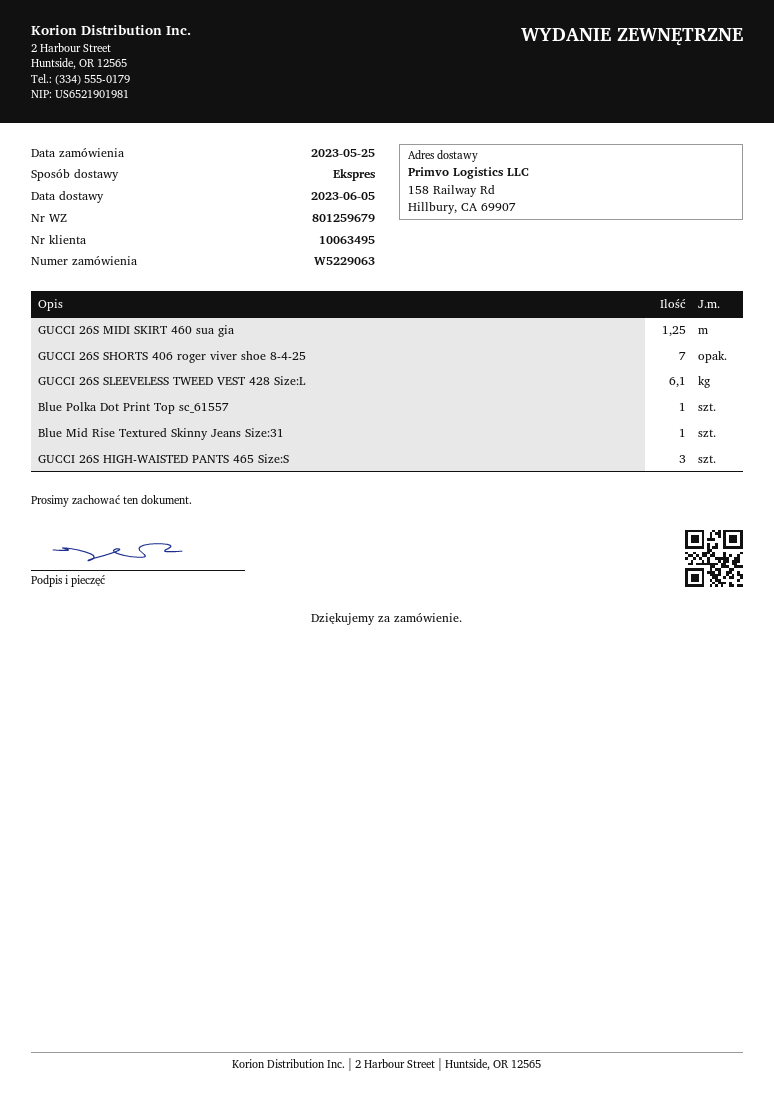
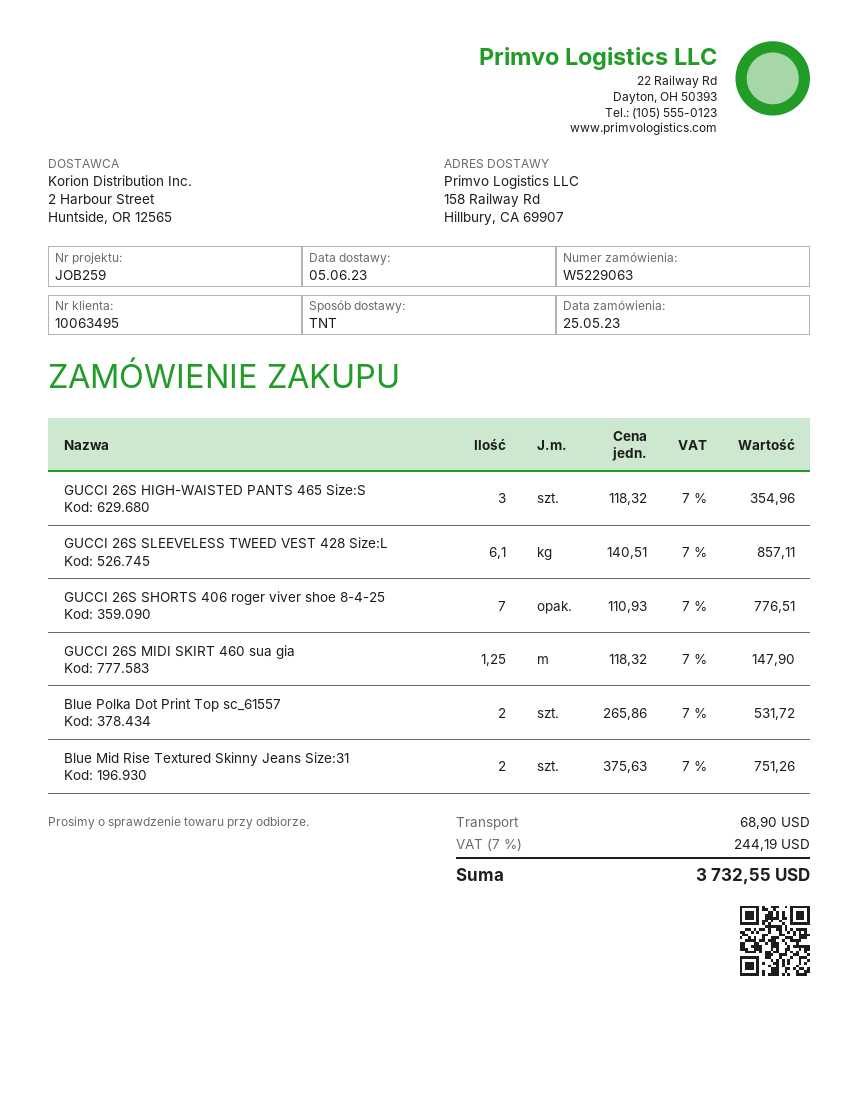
shipping method: express -> TNT
Blue Polka Dot Print Top sc_61557: 1 -> 2
Blue Mid Rise Textured Skinny Jeans Size:31: 1 -> 2

